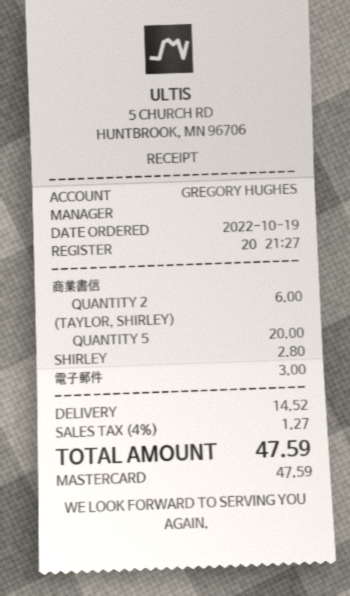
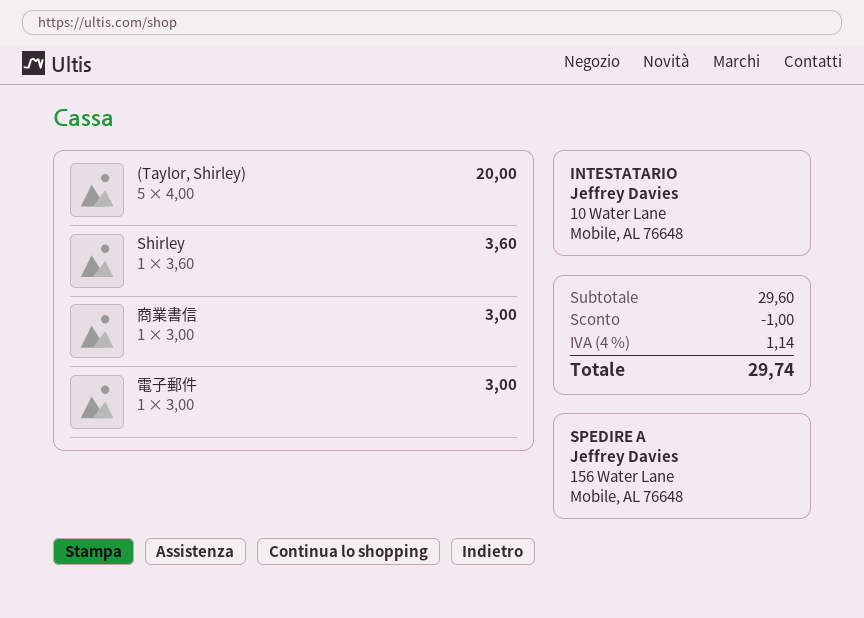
商業書信: 2 for 6.00 -> 1 for 3.00
SHIRLEY: 1 for 2.80 -> 1 for 3.60
discount: none -> 1.00
shipping: 14.52 -> none
tax: 4% = 1.27 -> 4% = 1.14
total: 47.59 -> 29.74

